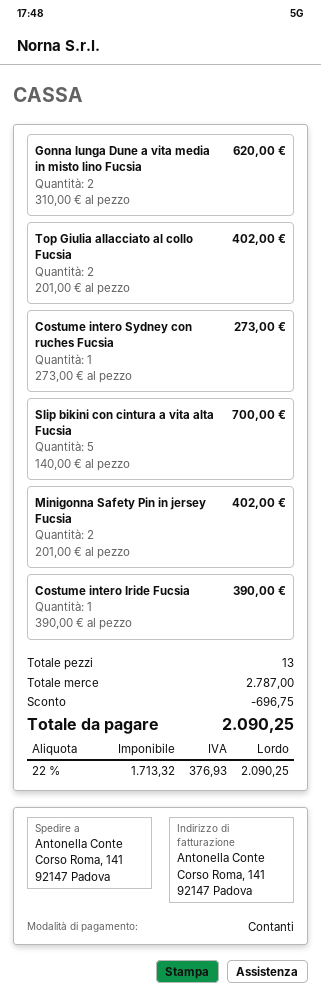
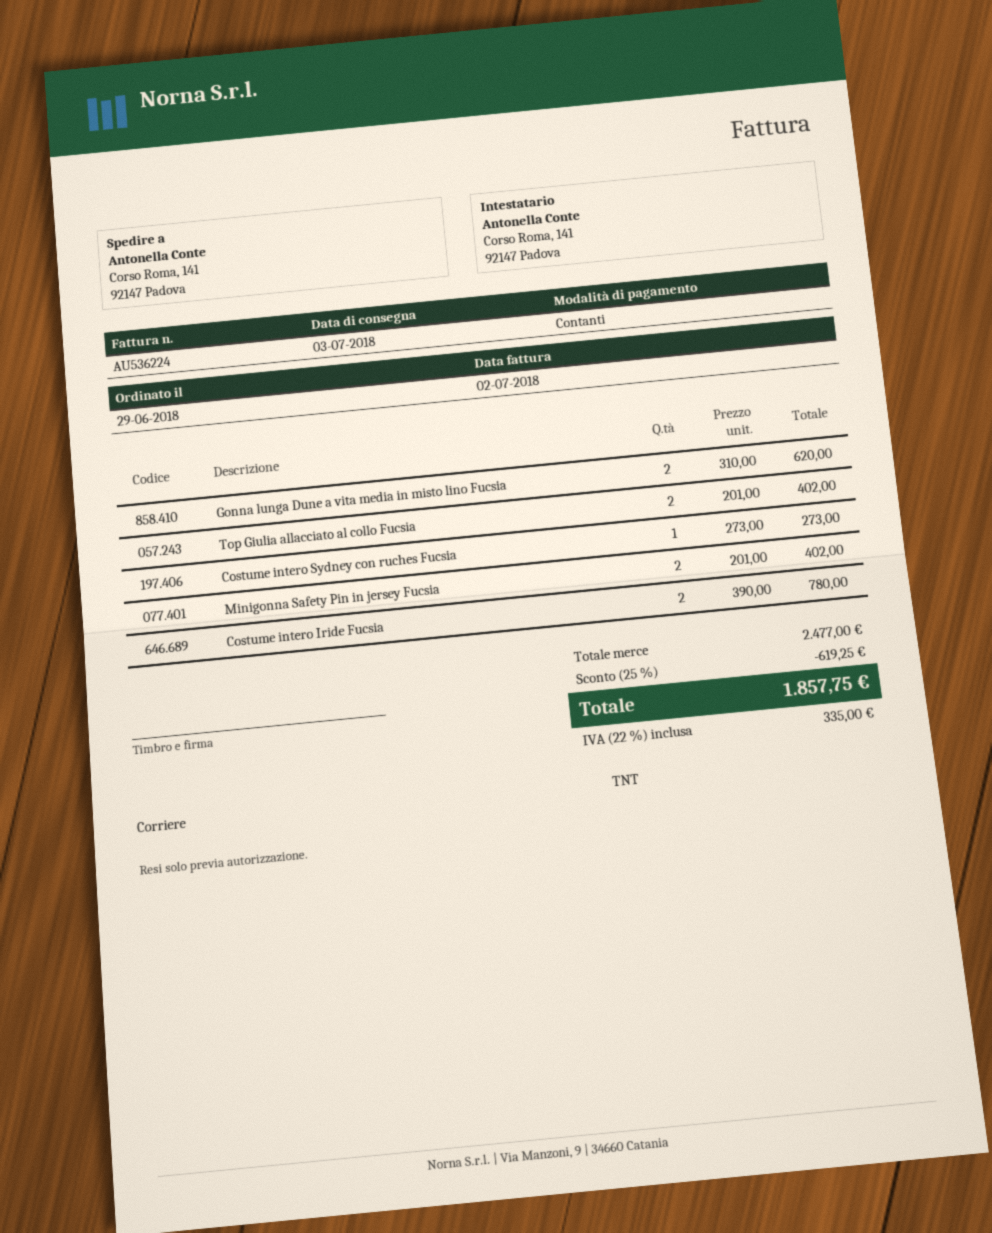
Slip bikini con cintura a vita alta Fucsia: 5 x 140.00 = 700.00 -> none
Costume intero Iride Fucsia: 1 x 390.00 = 390.00 -> 2 x 390.00 = 780.00
subtotal: 2787.00 -> 2477.00
discount: 696.75 -> 619.25
tax: 22% = 376.93 -> 22% = 335.00
total: 2090.25 -> 1857.75

